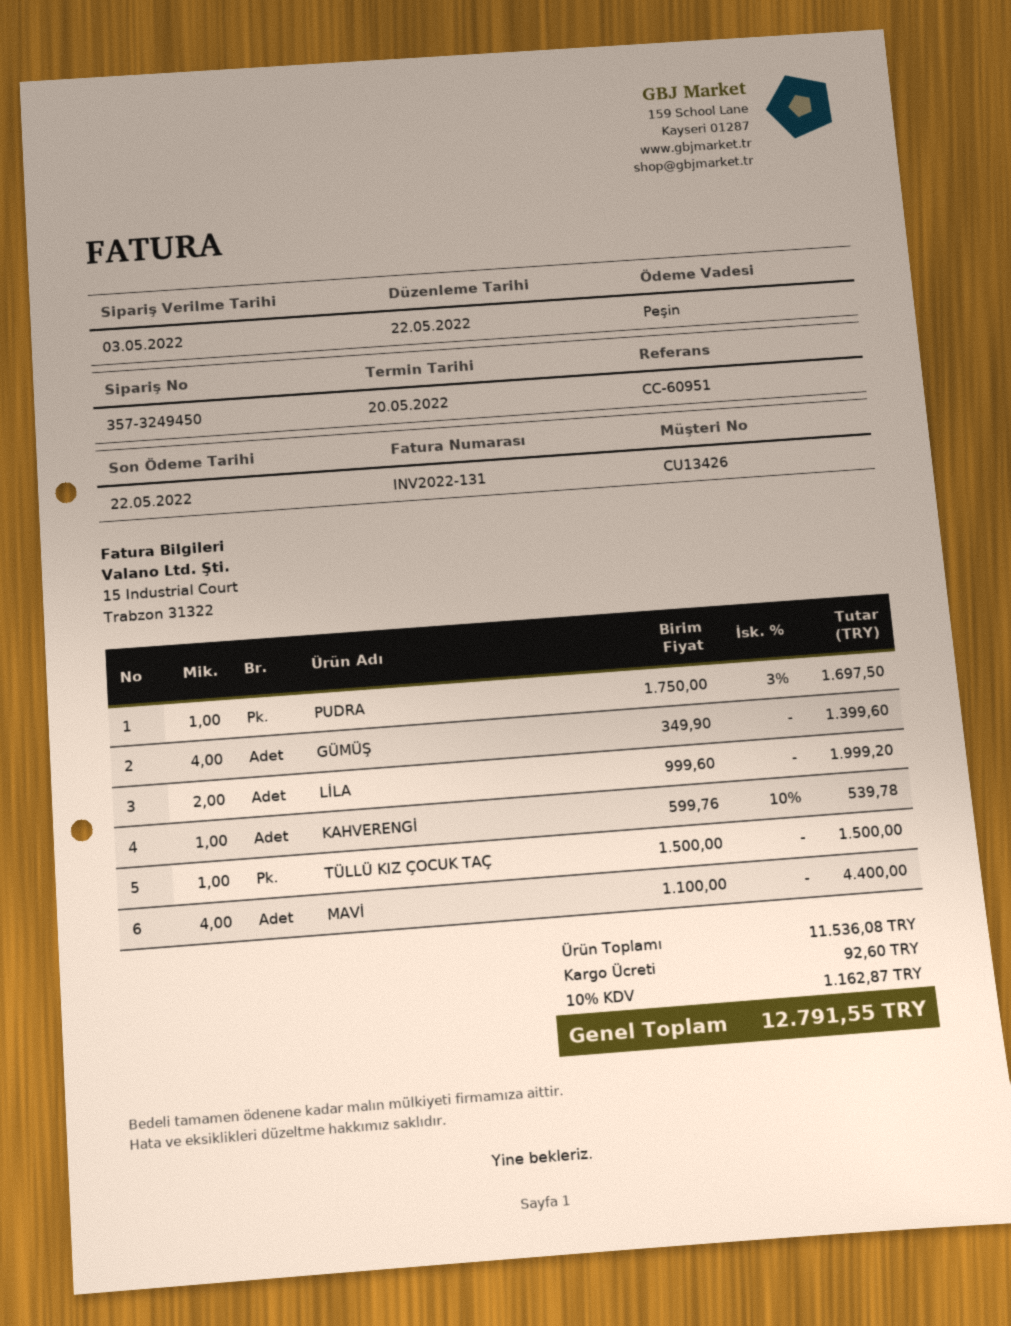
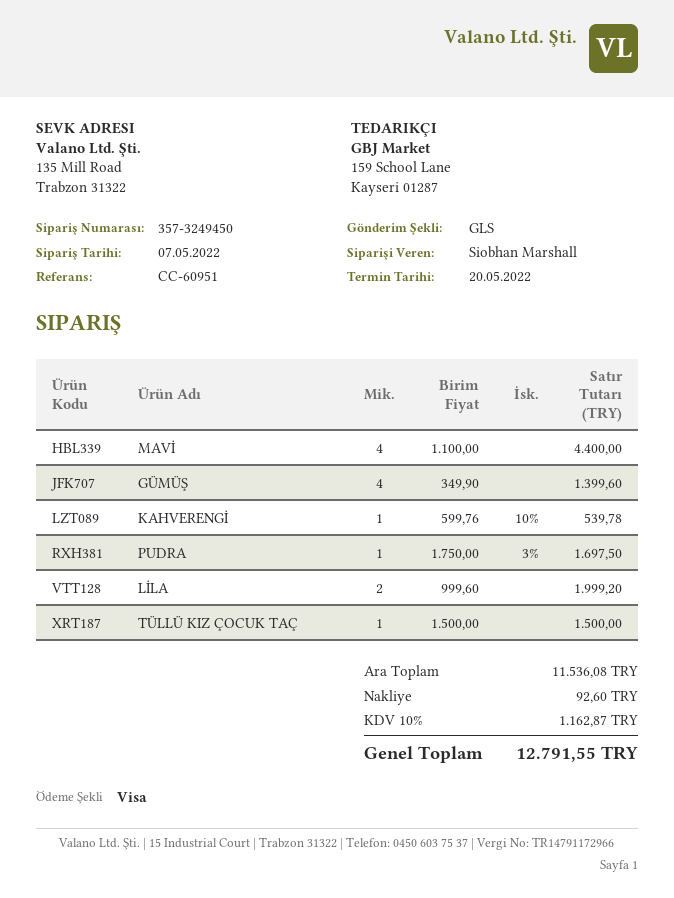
order date: 2022-05-03 -> 2022-05-07

